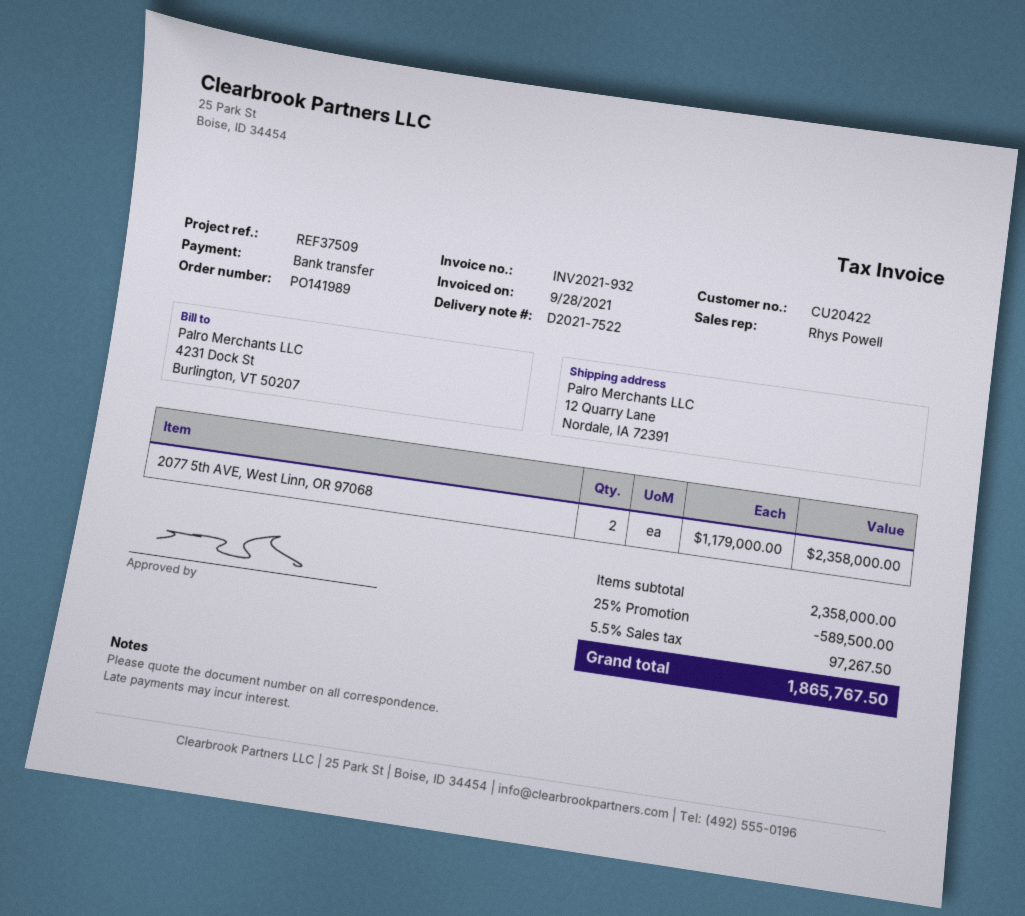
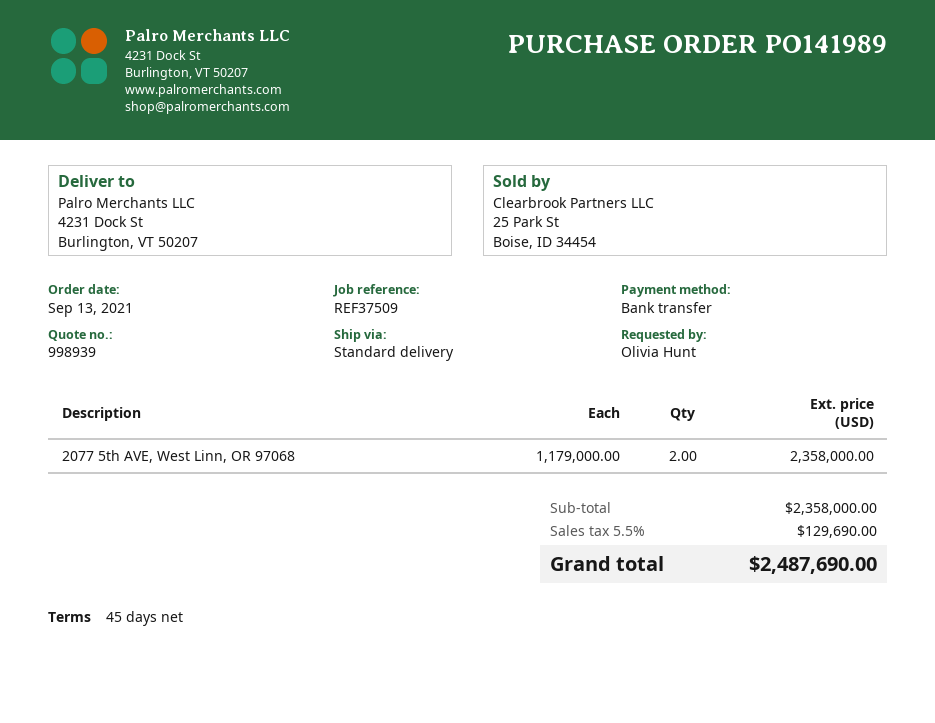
ship to: 12 Quarry Lane, Nordale, IA 72391 -> 4231 Dock St, Burlington, VT 50207
discount: 25% = 589500.00 -> none
tax: 5.5% = 97267.50 -> 5.5% = 129690.00
total: 1865767.50 -> 2487690.00

